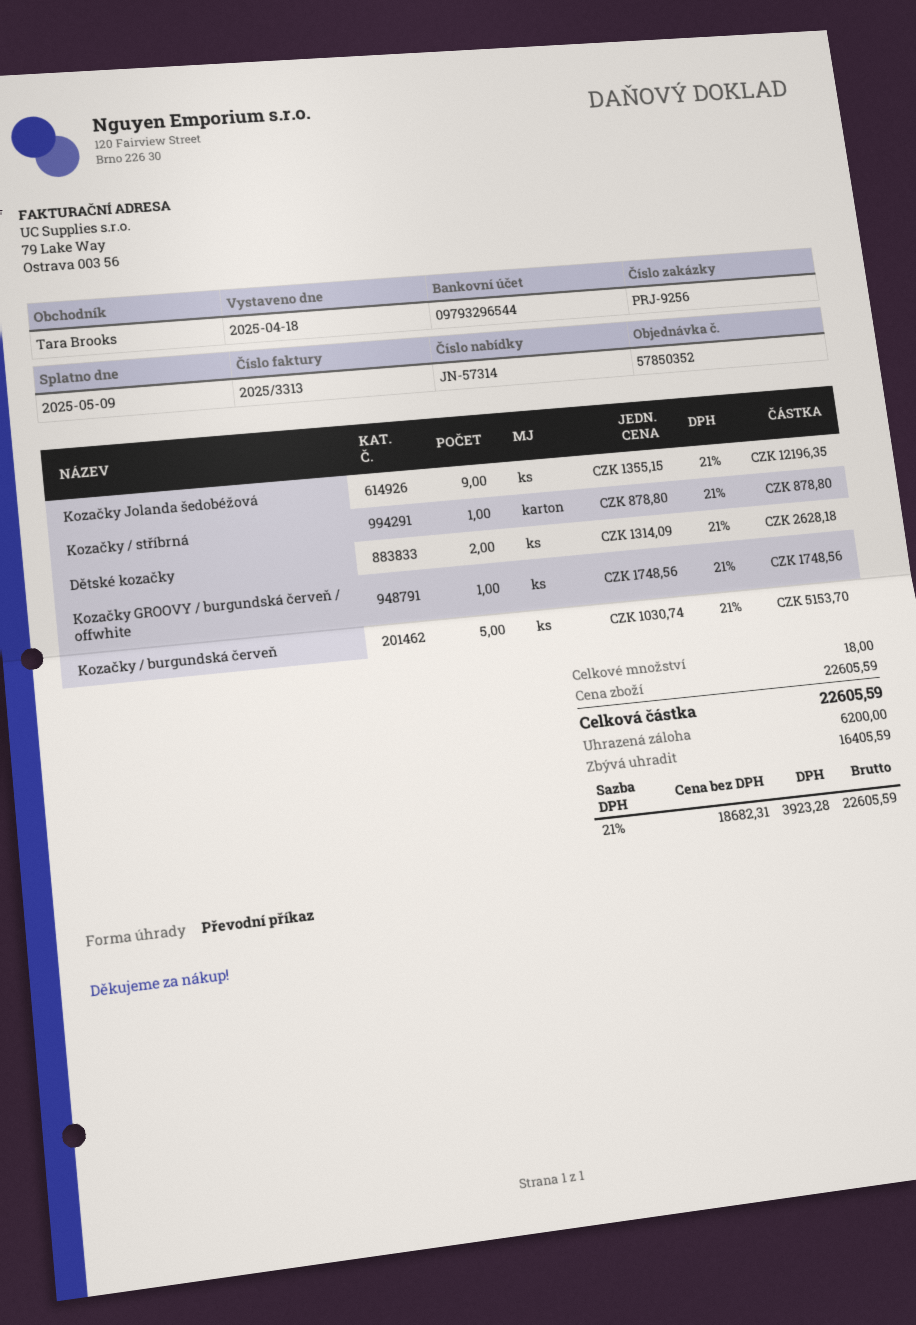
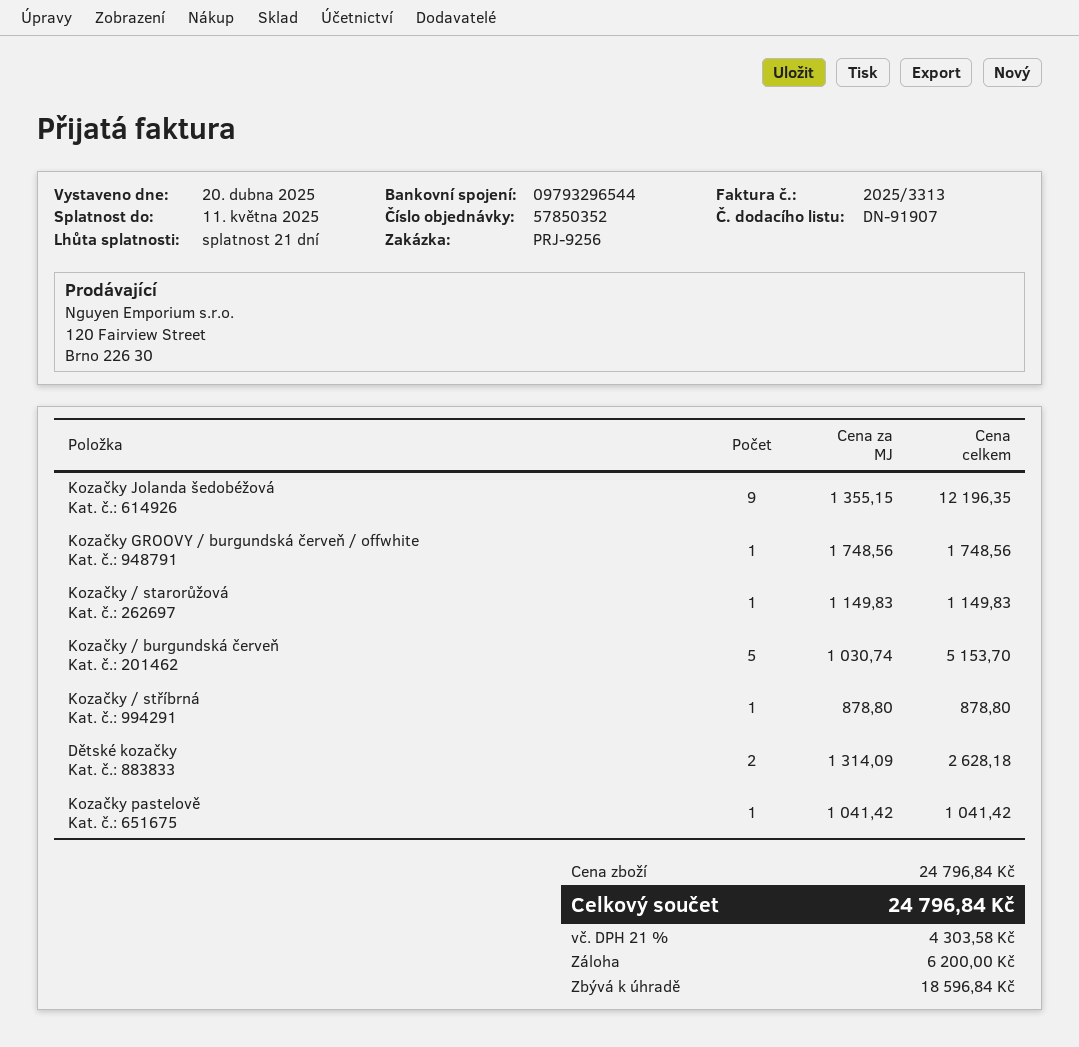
invoice date: 2025-04-18 -> 2025-04-20
due date: 2025-05-09 -> 2025-05-11
Kozačky / starorůžová: none -> 1 x 1149.83 = 1149.83
Kozačky pastelově: none -> 1 x 1041.42 = 1041.42
subtotal: 22605.59 -> 24796.84
tax: 21% = 3923.28 -> 21% = 4303.58
total: 22605.59 -> 24796.84
balance: 16405.59 -> 18596.84

